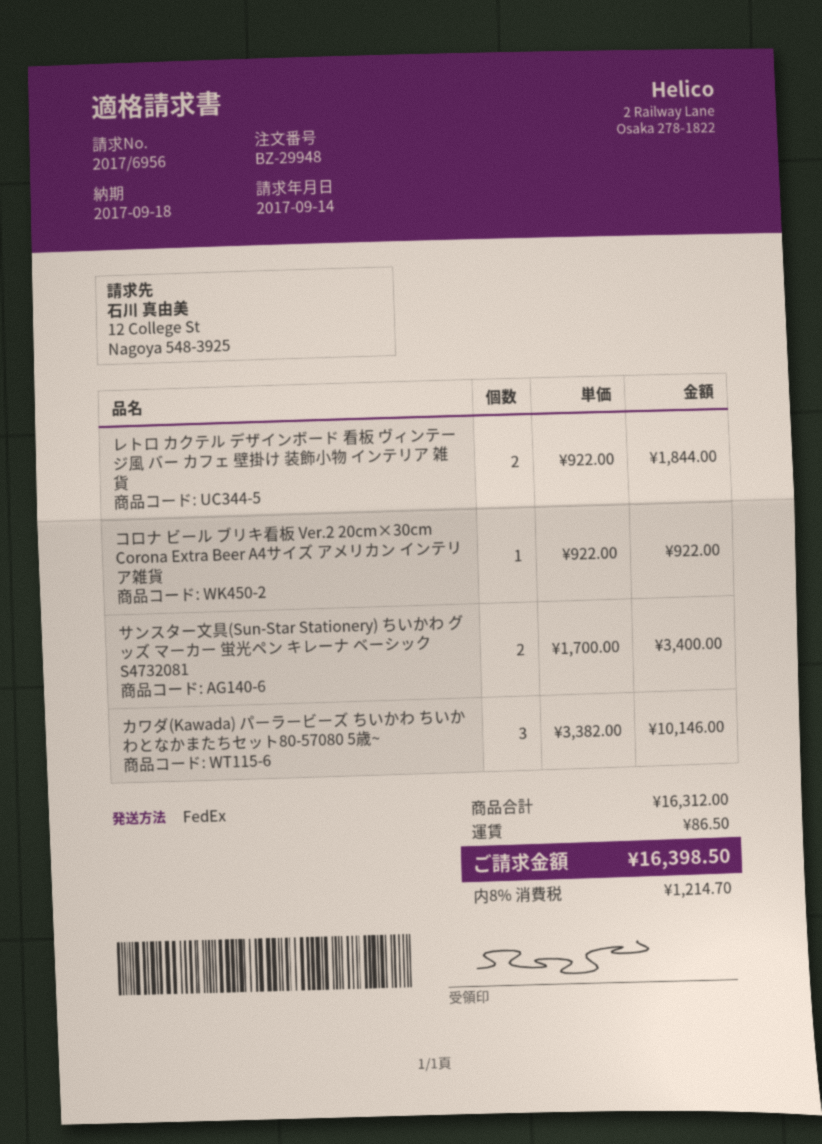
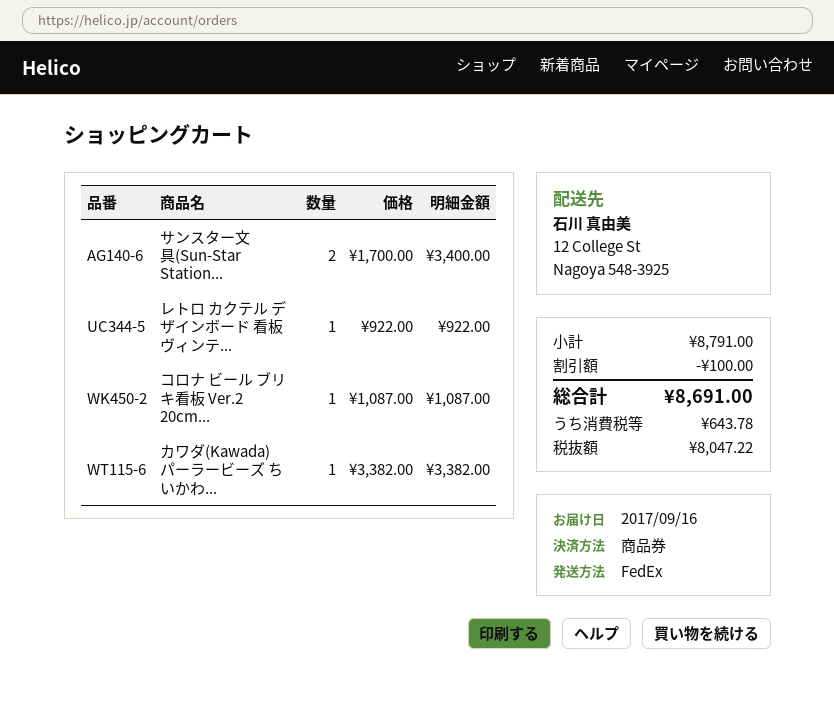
delivery date: 2017-09-18 -> 2017-09-16
レトロ カクテル デザインボード 看板 ヴィンテージ風 バー カフェ 壁掛け 装飾小物 インテリア 雑貨: 2 x 922.00 = 1844.00 -> 1 x 922.00 = 922.00
コロナ ビール ブリキ看板 Ver.2 20cm×30cm Corona Extra Beer A4サイズ アメリカン インテリア雑貨: 1 x 922.00 = 922.00 -> 1 x 1087.00 = 1087.00
カワダ(Kawada) パーラービーズ ちいかわ ちいかわとなかまたちセット80-57080 5歳~: 3 x 3382.00 = 10146.00 -> 1 x 3382.00 = 3382.00
subtotal: 16312.00 -> 8791.00
discount: none -> 100.00
shipping: 86.50 -> none
tax: 1214.70 -> 643.78
total: 16398.50 -> 8691.00

